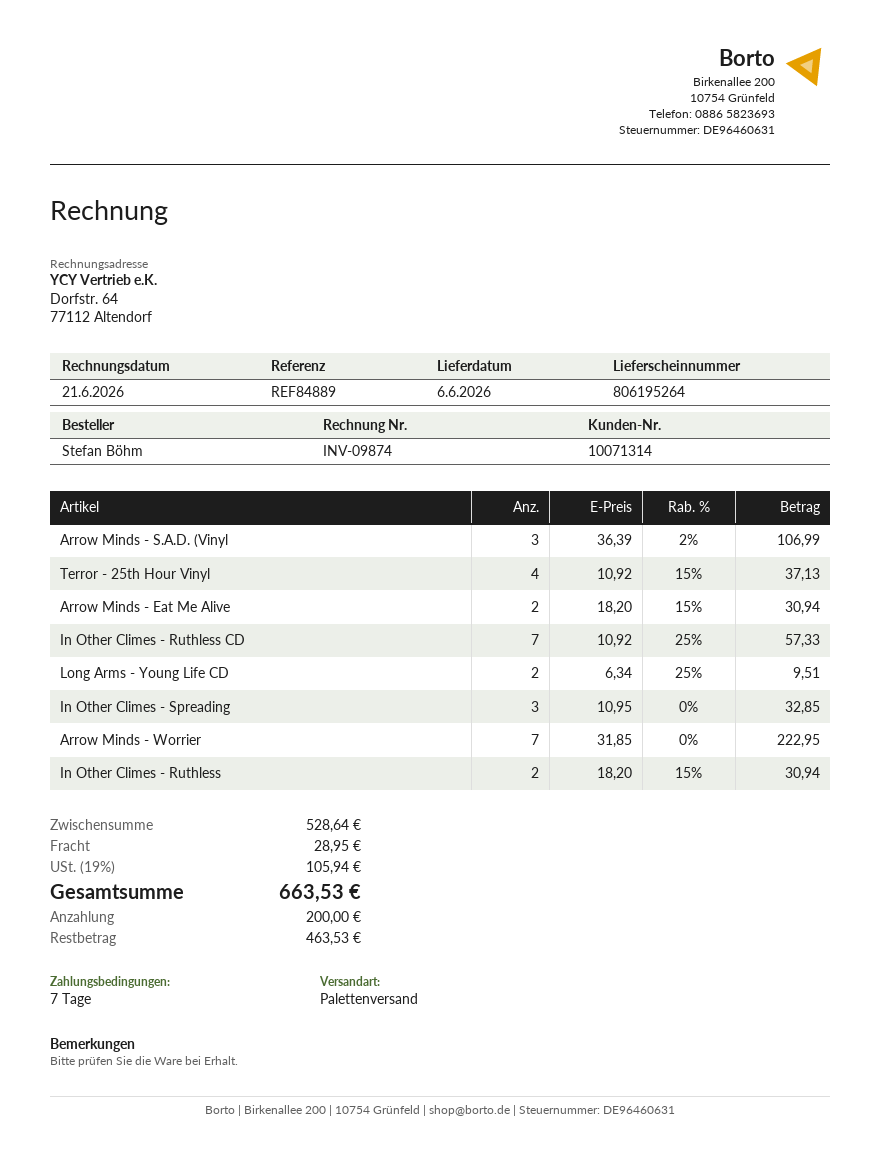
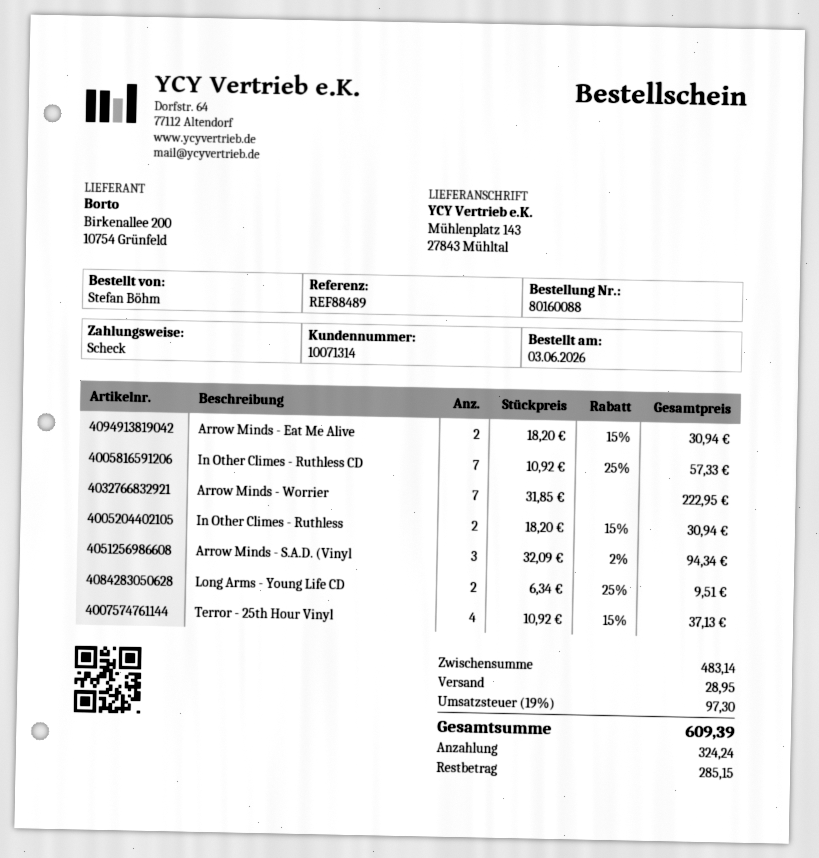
reference: REF84889 -> REF88489
Arrow Minds - S.A.D. (Vinyl: 3 x 36.39 - 2% = 106.99 -> 3 x 32.09 - 2% = 94.34
In Other Climes - Spreading: 3 x 10.95 = 32.85 -> none
subtotal: 528.64 -> 483.14
tax: 19% = 105.94 -> 19% = 97.30
total: 663.53 -> 609.39
deposit: 200.00 -> 324.24
balance: 463.53 -> 285.15

